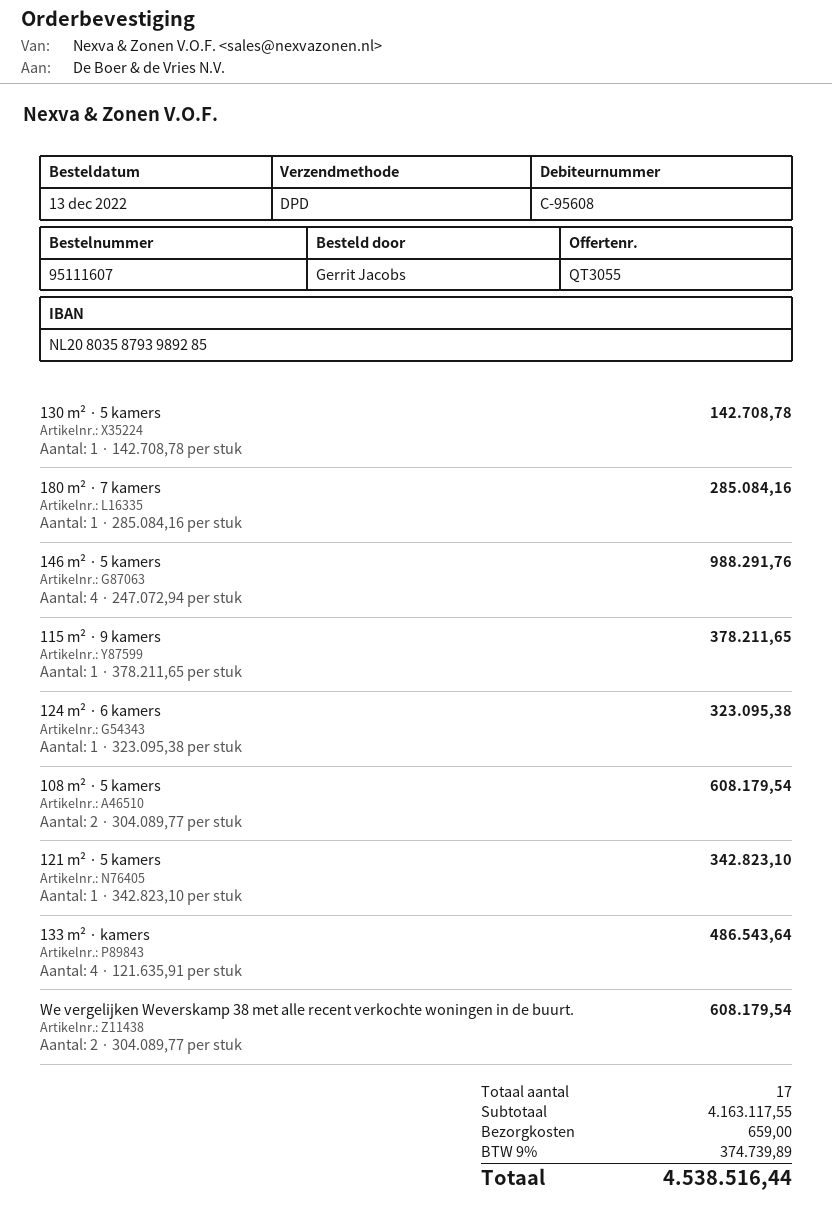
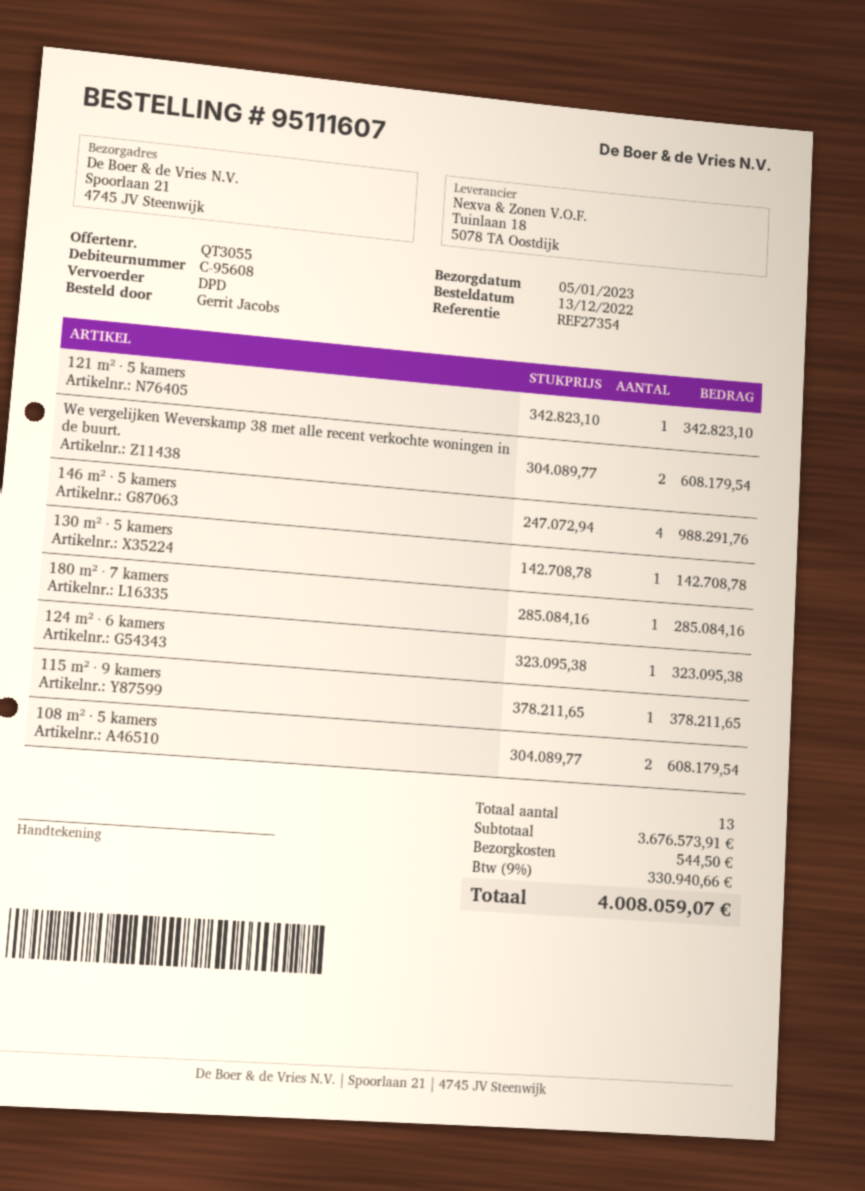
133 m² · kamers: 4 x 121635.91 = 486543.64 -> none
total quantity: 17 -> 13
subtotal: 4163117.55 -> 3676573.91
shipping: 659.00 -> 544.50
tax: 9% = 374739.89 -> 9% = 330940.66
total: 4538516.44 -> 4008059.07

